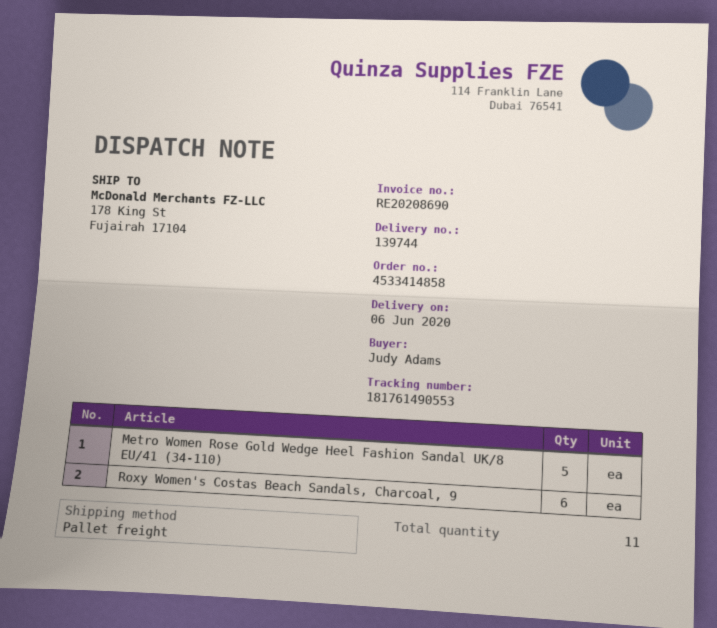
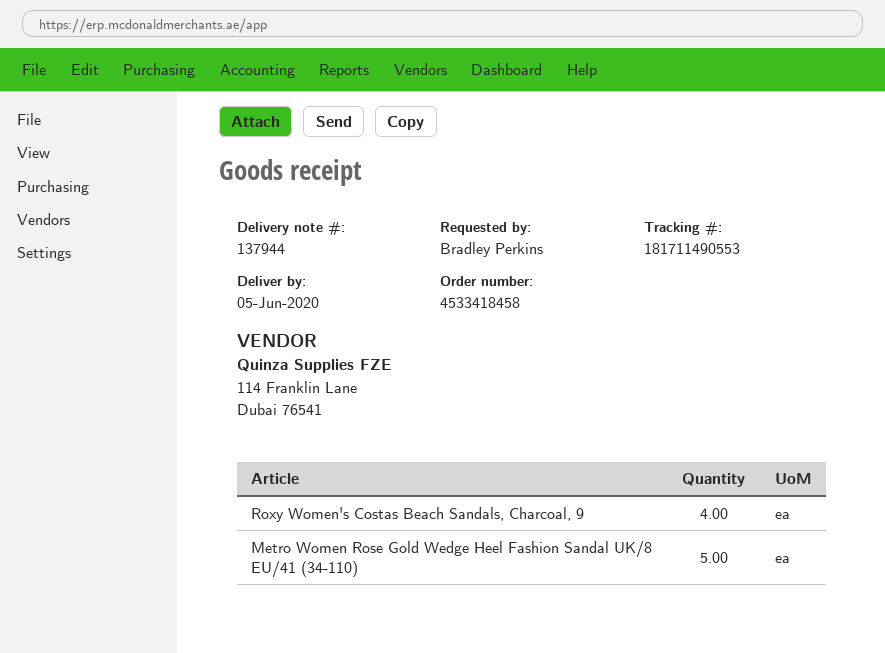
order number: 4533414858 -> 4533418458
delivery note number: 139744 -> 137944
delivery date: 2020-06-06 -> 2020-06-05
ordered by: Judy Adams -> Bradley Perkins
tracking number: 181761490553 -> 181711490553
Roxy Women's Costas Beach Sandals, Charcoal, 9: 6 -> 4

